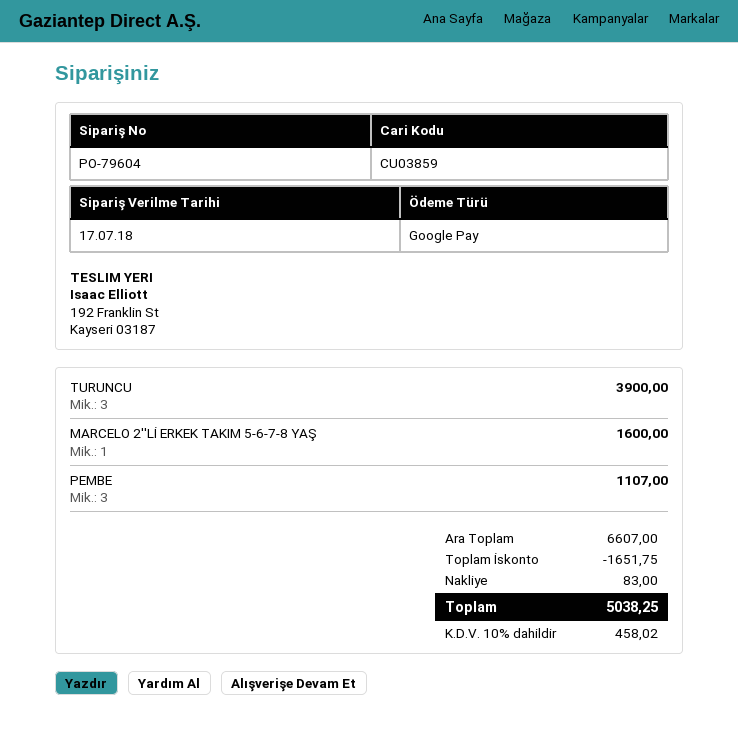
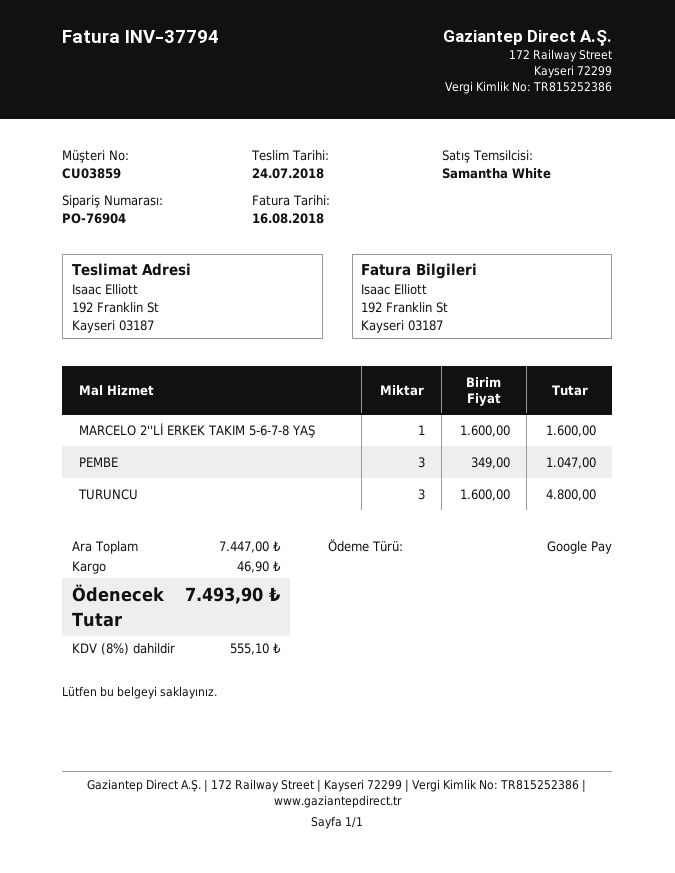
order number: PO-79604 -> PO-76904
TURUNCU: 3 for 3900.00 -> 3 for 4800.00
PEMBE: 3 for 1107.00 -> 3 for 1047.00
subtotal: 6607.00 -> 7447.00
discount: 1651.75 -> none
shipping: 83.00 -> 46.90
tax: 10% = 458.02 -> 8% = 555.10
total: 5038.25 -> 7493.90

